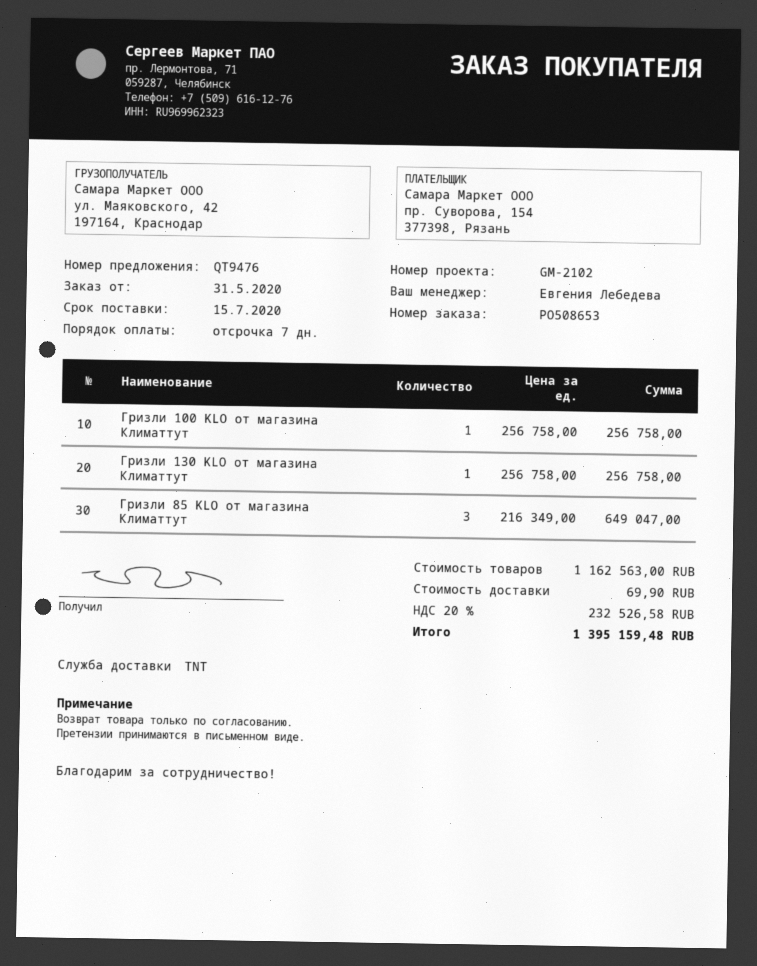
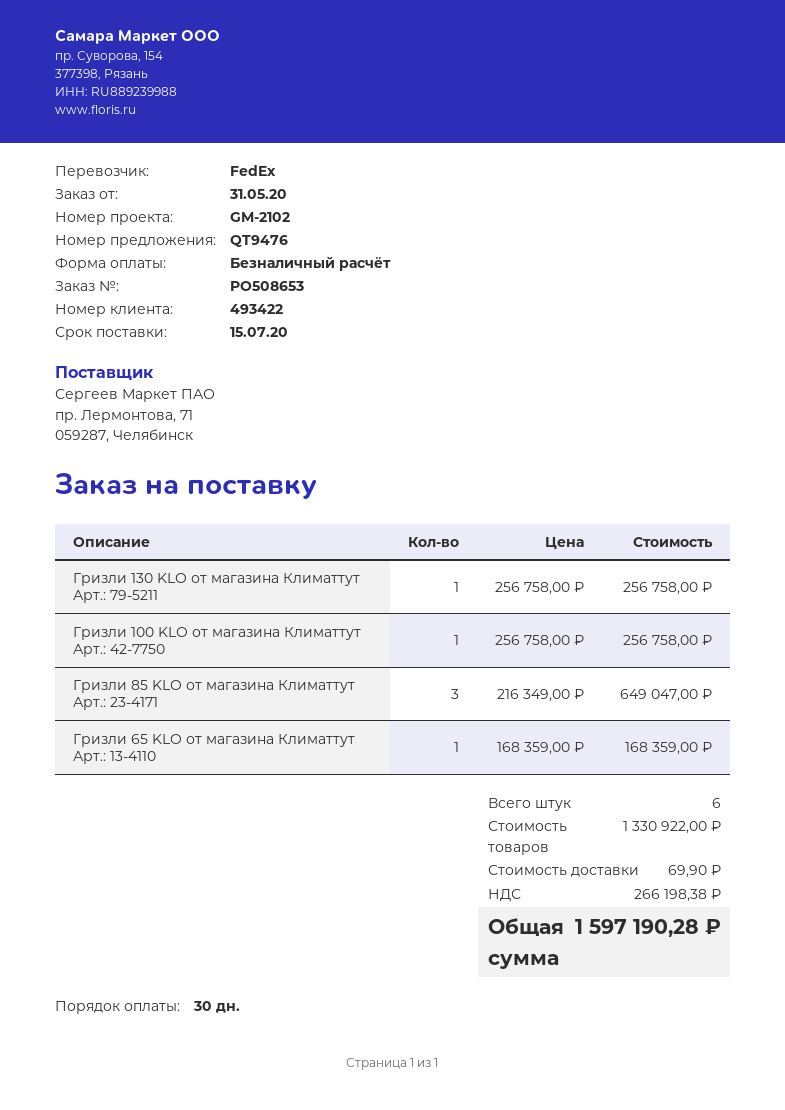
payment terms: 7 days -> 30 days
shipping method: TNT -> FedEx
Гризли 65 KLO от магазина Климаттут: none -> 1 x 168359.00 = 168359.00
subtotal: 1162563.00 -> 1330922.00
tax: 232526.58 -> 266198.38
total: 1395159.48 -> 1597190.28

